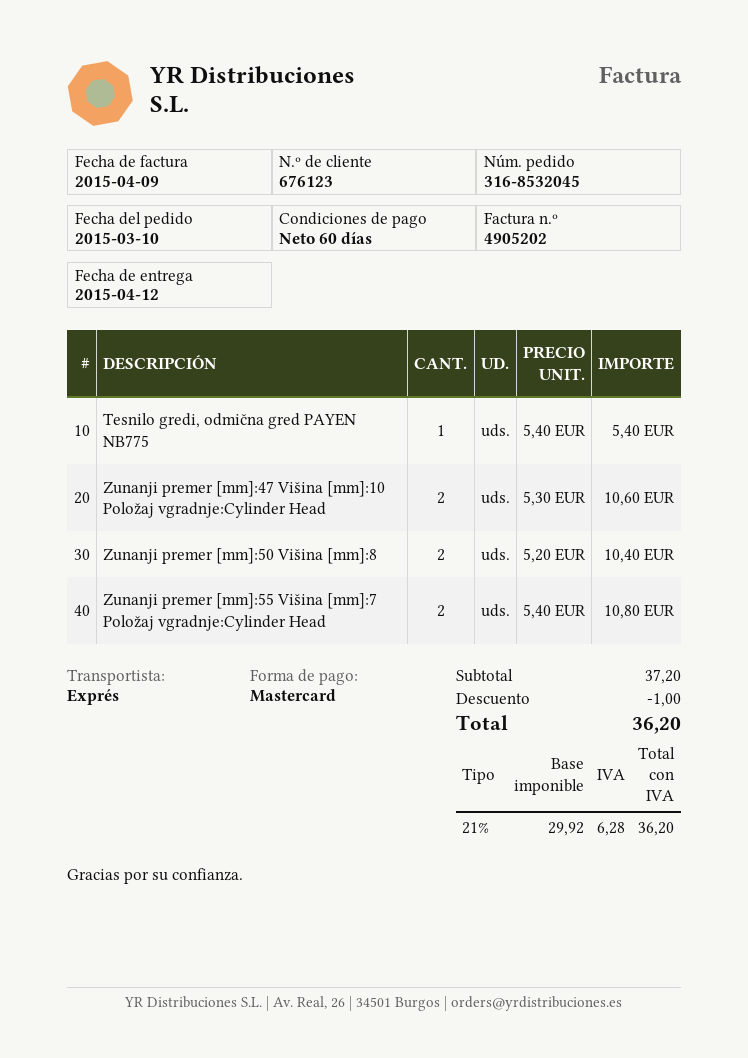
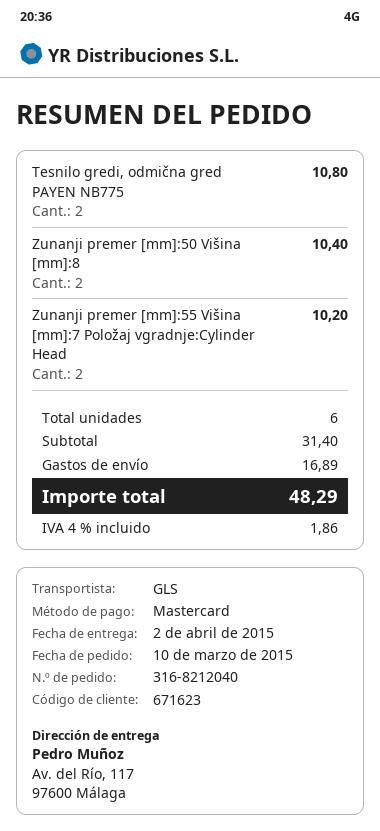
order number: 316-8532045 -> 316-8212040
delivery date: 2015-04-12 -> 2015-04-02
customer number: 676123 -> 671623
shipping method: express -> GLS
Tesnilo gredi, odmična gred PAYEN NB775: 1 for 5.40 -> 2 for 10.80
Zunanji premer [mm]:47 Višina [mm]:10 Položaj vgradnje:Cylinder Head: 2 for 10.60 -> none
Zunanji premer [mm]:55 Višina [mm]:7 Položaj vgradnje:Cylinder Head: 2 for 10.80 -> 2 for 10.20
subtotal: 37.20 -> 31.40
discount: 1.00 -> none
shipping: none -> 16.89
tax: 21% = 6.28 -> 4% = 1.86
total: 36.20 -> 48.29

